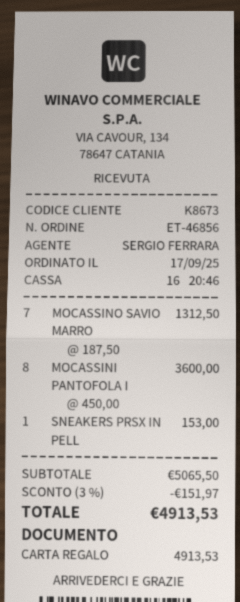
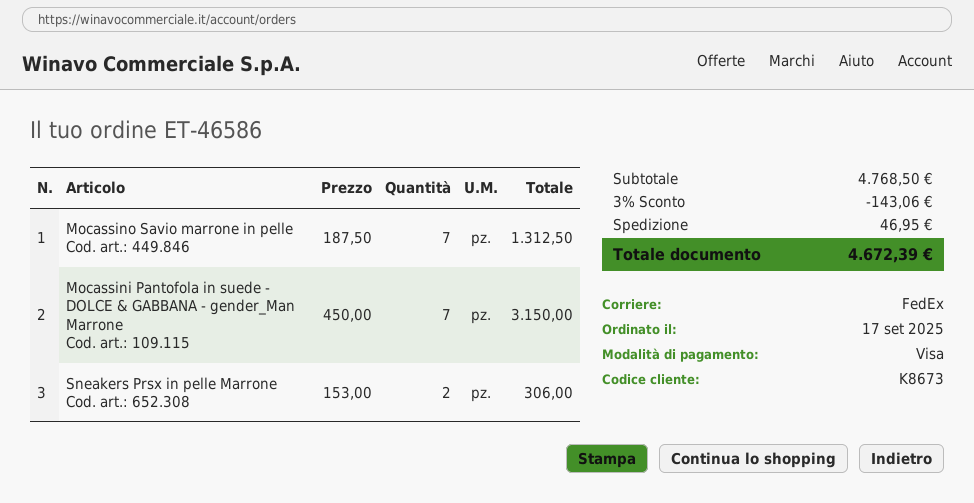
order number: ET-46856 -> ET-46586
payment method: gift card -> Visa
MOCASSINI PANTOFOLA I: 8 x 450.00 = 3600.00 -> 7 x 450.00 = 3150.00
SNEAKERS PRSX IN PELL: 1 x 153.00 = 153.00 -> 2 x 153.00 = 306.00
subtotal: 5065.50 -> 4768.50
discount: 3% = 151.97 -> 3% = 143.06
shipping: none -> 46.95
total: 4913.53 -> 4672.39

